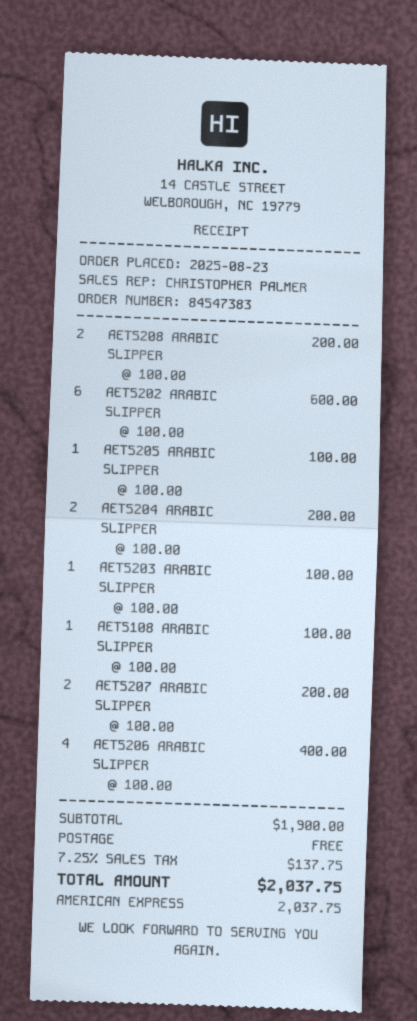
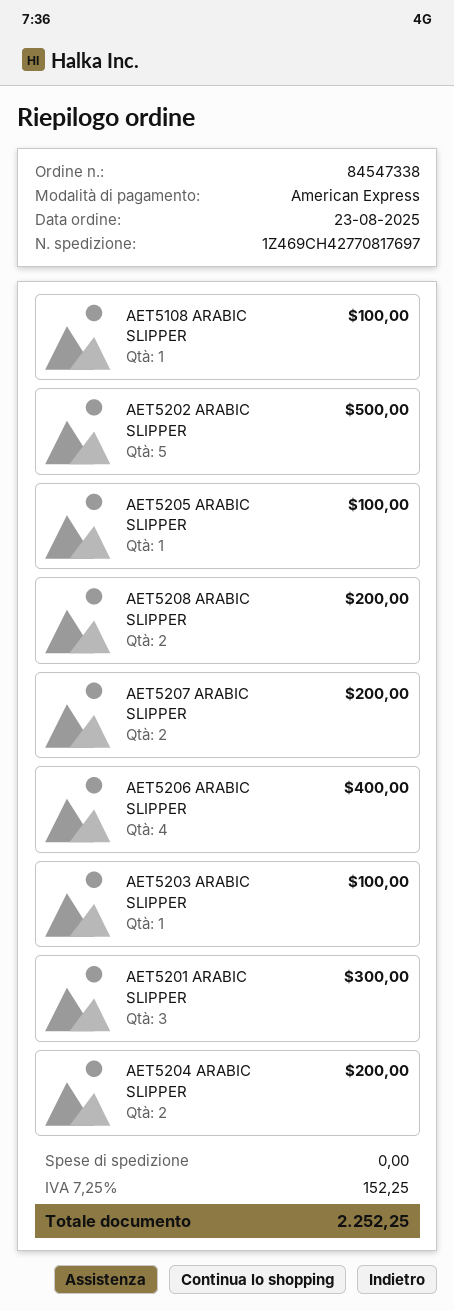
order number: 84547383 -> 84547338
AET5202 ARABIC SLIPPER: 6 for 600.00 -> 5 for 500.00
AET5201 ARABIC SLIPPER: none -> 3 for 300.00
tax: 7.25% = 137.75 -> 7.25% = 152.25
total: 2037.75 -> 2252.25

